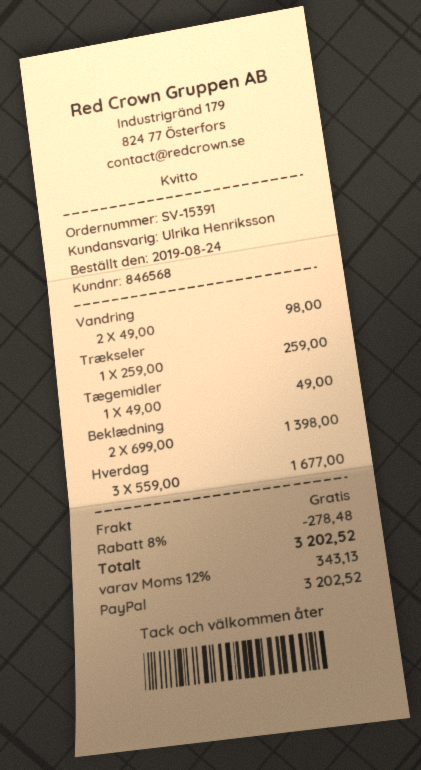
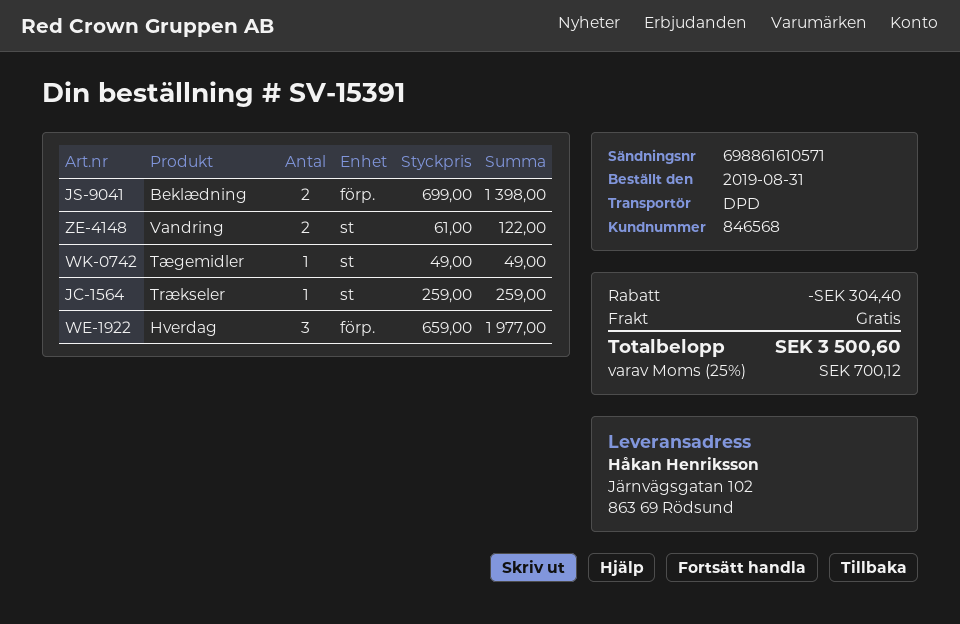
order date: 2019-08-24 -> 2019-08-31
Vandring: 2 x 49.00 = 98.00 -> 2 x 61.00 = 122.00
Hverdag: 3 x 559.00 = 1677.00 -> 3 x 659.00 = 1977.00
discount: 278.48 -> 304.40
tax: 12% = 343.13 -> 25% = 700.12
total: 3202.52 -> 3500.60

